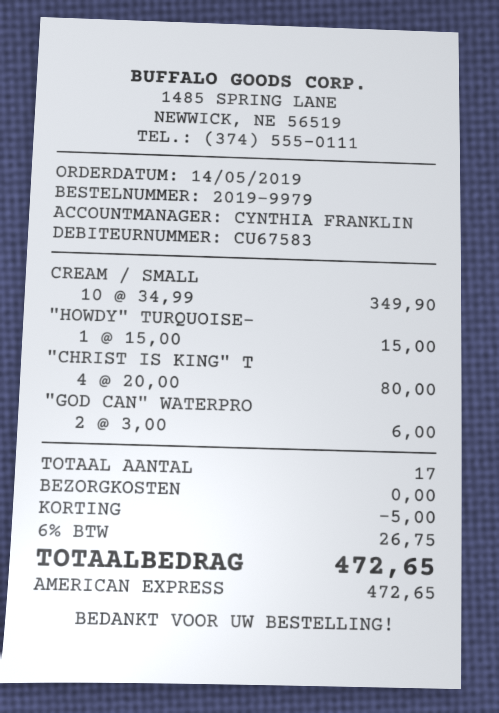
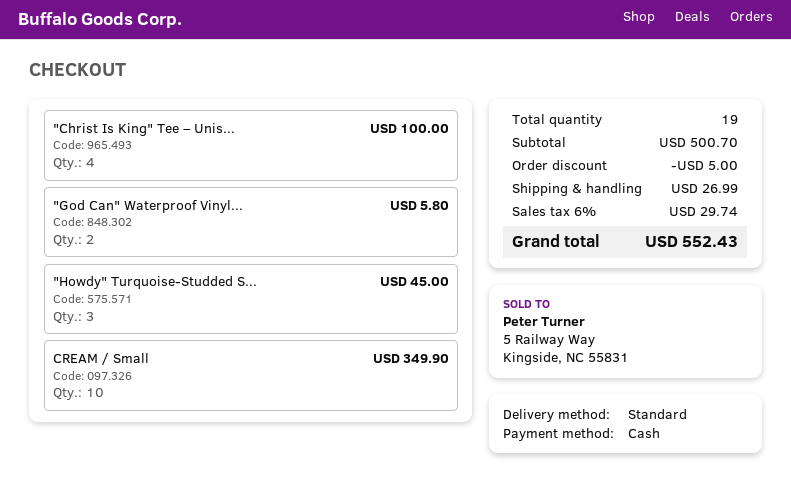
payment method: American Express -> cash
"HOWDY" TURQUOISE-: 1 for 15.00 -> 3 for 45.00
"CHRIST IS KING" T: 4 for 80.00 -> 4 for 100.00
"GOD CAN" WATERPRO: 2 for 6.00 -> 2 for 5.80
total quantity: 17 -> 19
shipping: 0.00 -> 26.99
tax: 6% = 26.75 -> 6% = 29.74
total: 472.65 -> 552.43

